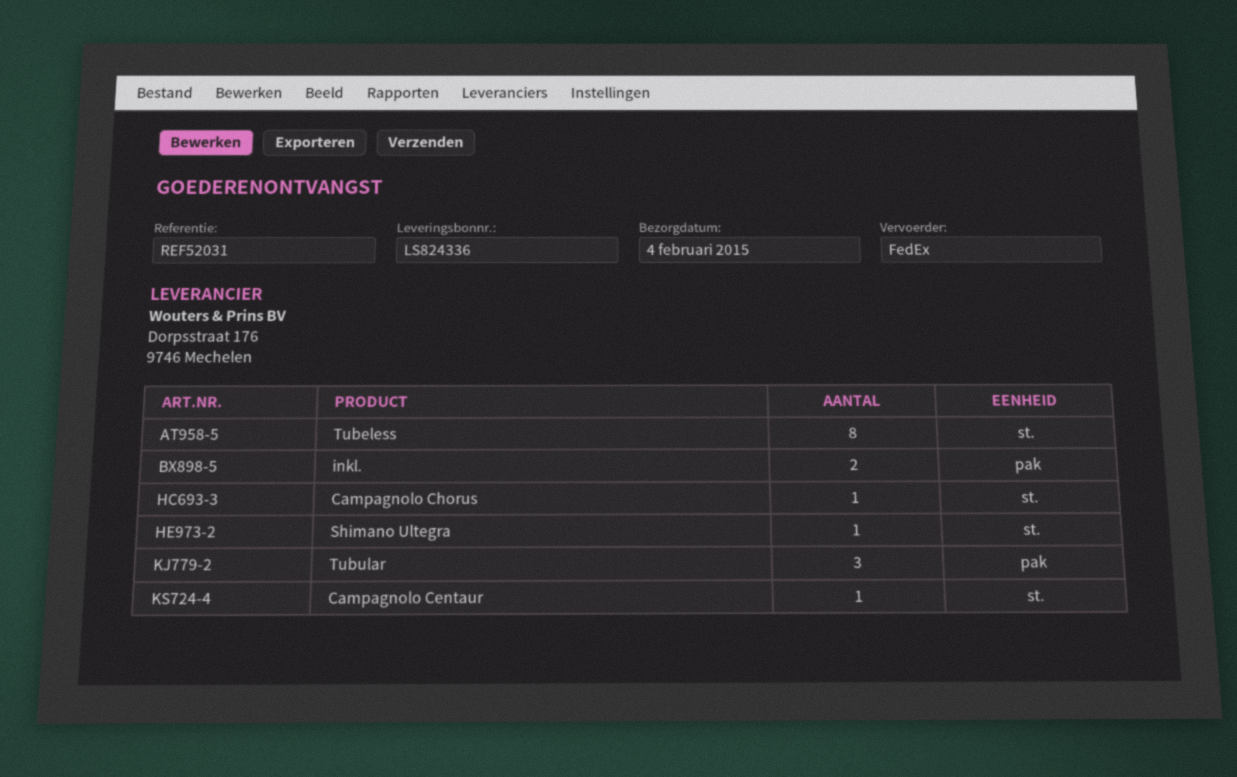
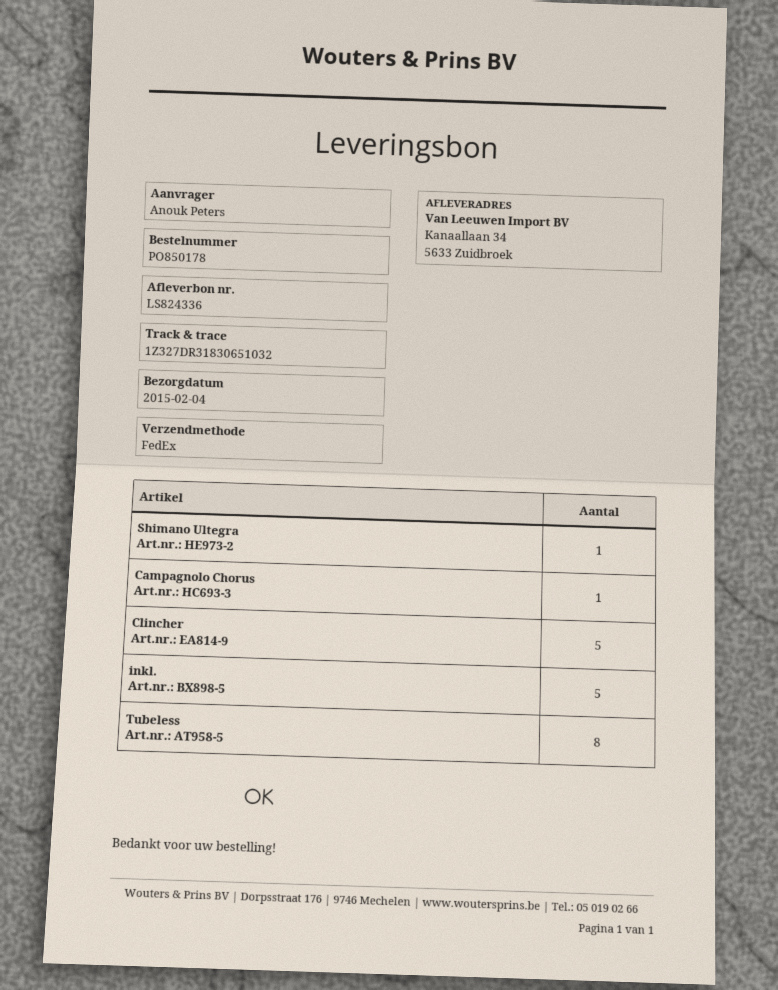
inkl.: 2 -> 5
Tubular: 3 -> none
Campagnolo Centaur: 1 -> none
Clincher: none -> 5

